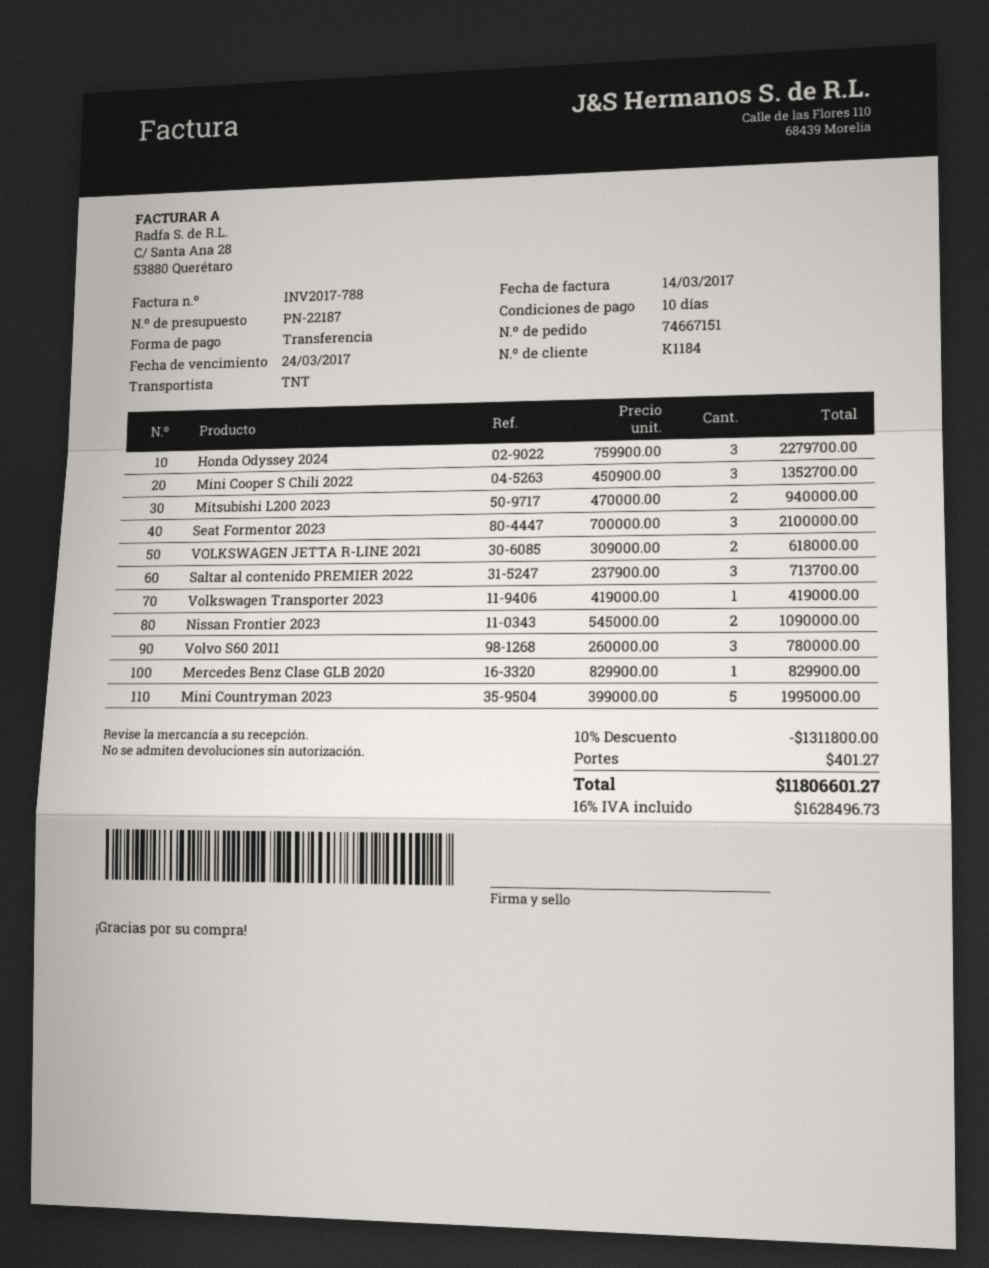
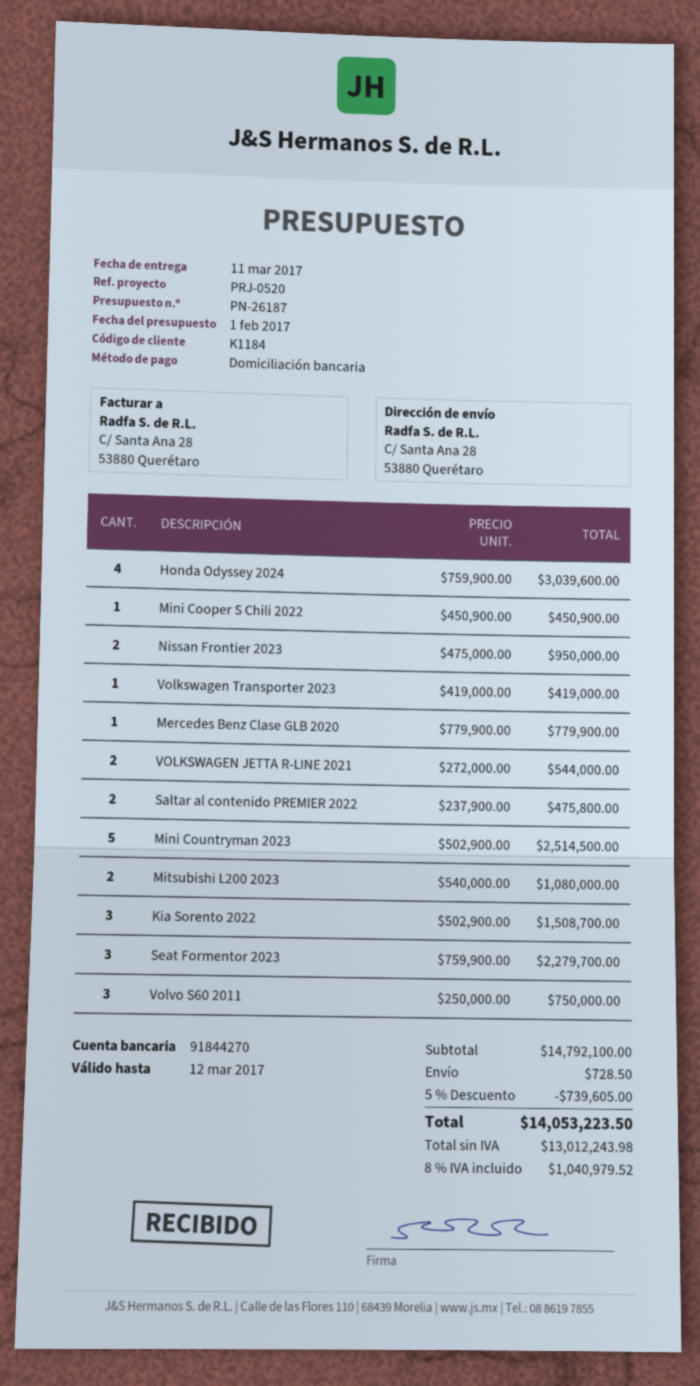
quote number: PN-22187 -> PN-26187
payment method: bank transfer -> direct debit
Honda Odyssey 2024: 3 x 759900.00 = 2279700.00 -> 4 x 759900.00 = 3039600.00
Mini Cooper S Chili 2022: 3 x 450900.00 = 1352700.00 -> 1 x 450900.00 = 450900.00
Mitsubishi L200 2023: 2 x 470000.00 = 940000.00 -> 2 x 540000.00 = 1080000.00
Seat Formentor 2023: 3 x 700000.00 = 2100000.00 -> 3 x 759900.00 = 2279700.00
VOLKSWAGEN JETTA R-LINE 2021: 2 x 309000.00 = 618000.00 -> 2 x 272000.00 = 544000.00
Saltar al contenido PREMIER 2022: 3 x 237900.00 = 713700.00 -> 2 x 237900.00 = 475800.00
Nissan Frontier 2023: 2 x 545000.00 = 1090000.00 -> 2 x 475000.00 = 950000.00
Volvo S60 2011: 3 x 260000.00 = 780000.00 -> 3 x 250000.00 = 750000.00
Mercedes Benz Clase GLB 2020: 1 x 829900.00 = 829900.00 -> 1 x 779900.00 = 779900.00
Mini Countryman 2023: 5 x 399000.00 = 1995000.00 -> 5 x 502900.00 = 2514500.00
Kia Sorento 2022: none -> 3 x 502900.00 = 1508700.00
discount: 10% = 1311800.00 -> 5% = 739605.00
shipping: 401.27 -> 728.50
tax: 16% = 1628496.73 -> 8% = 1040979.52
total: 11806601.27 -> 14053223.50

